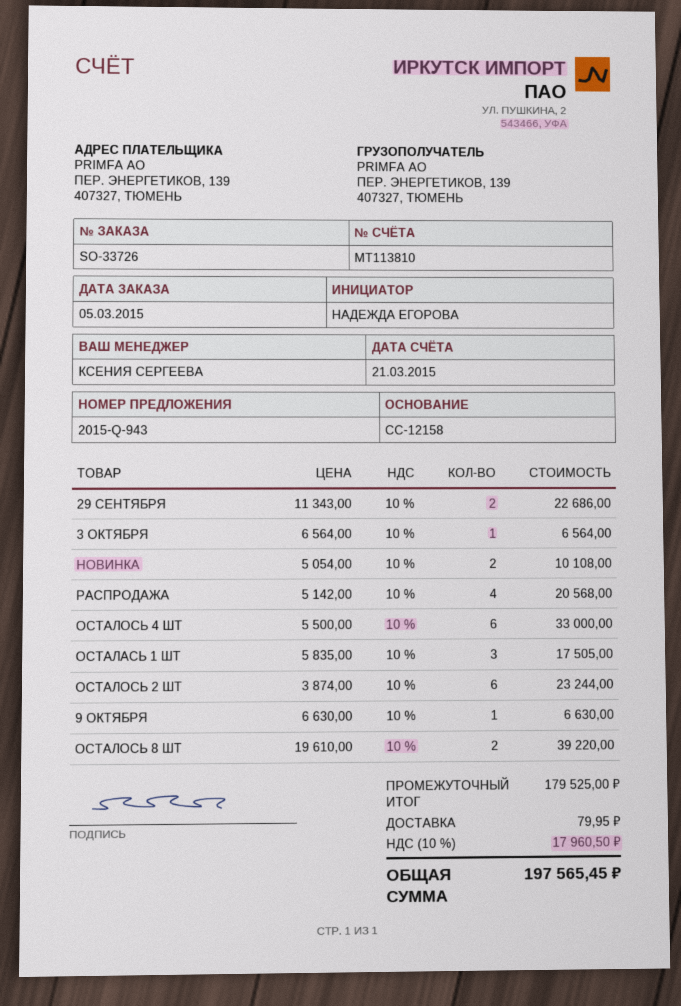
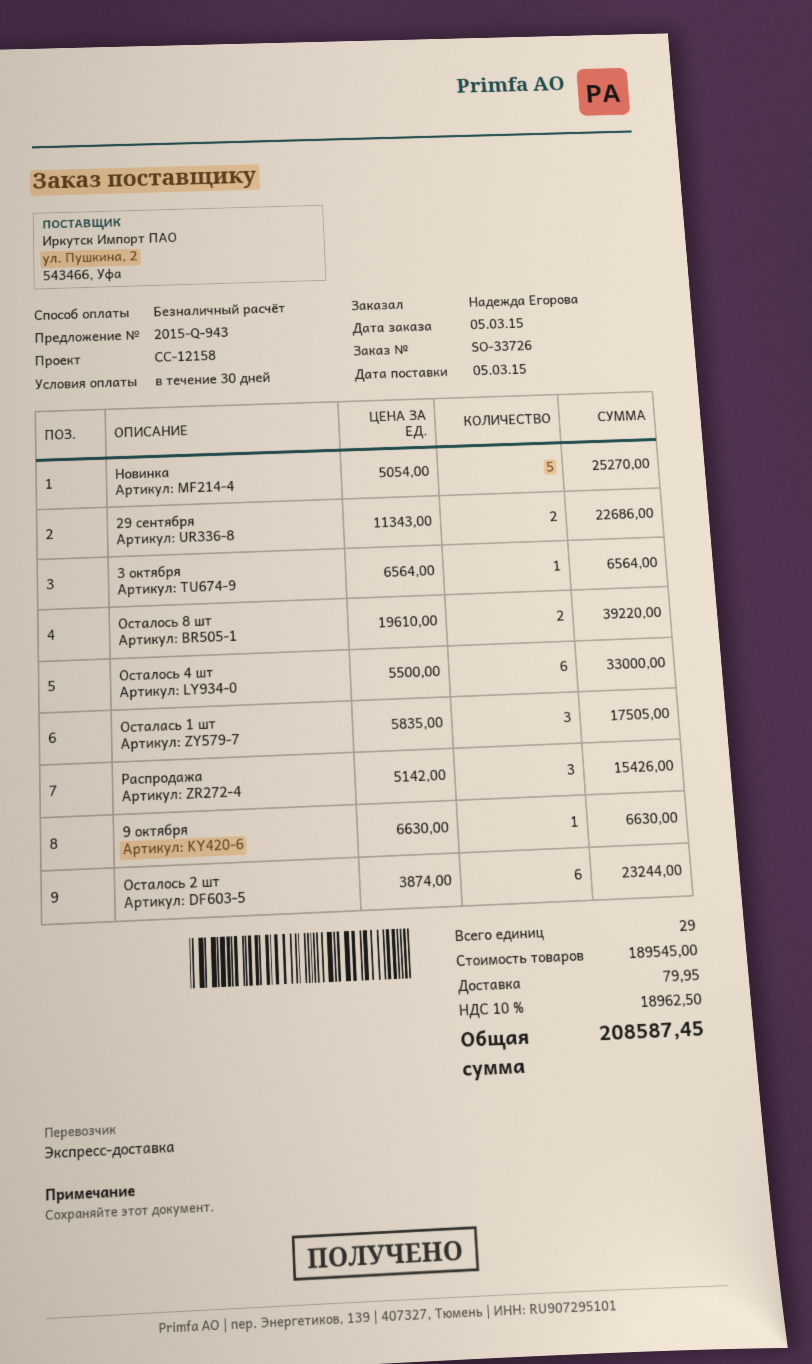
НОВИНКА: 2 x 5054.00 = 10108.00 -> 5 x 5054.00 = 25270.00
РАСПРОДАЖА: 4 x 5142.00 = 20568.00 -> 3 x 5142.00 = 15426.00
subtotal: 179525.00 -> 189545.00
tax: 10% = 17960.50 -> 10% = 18962.50
total: 197565.45 -> 208587.45

